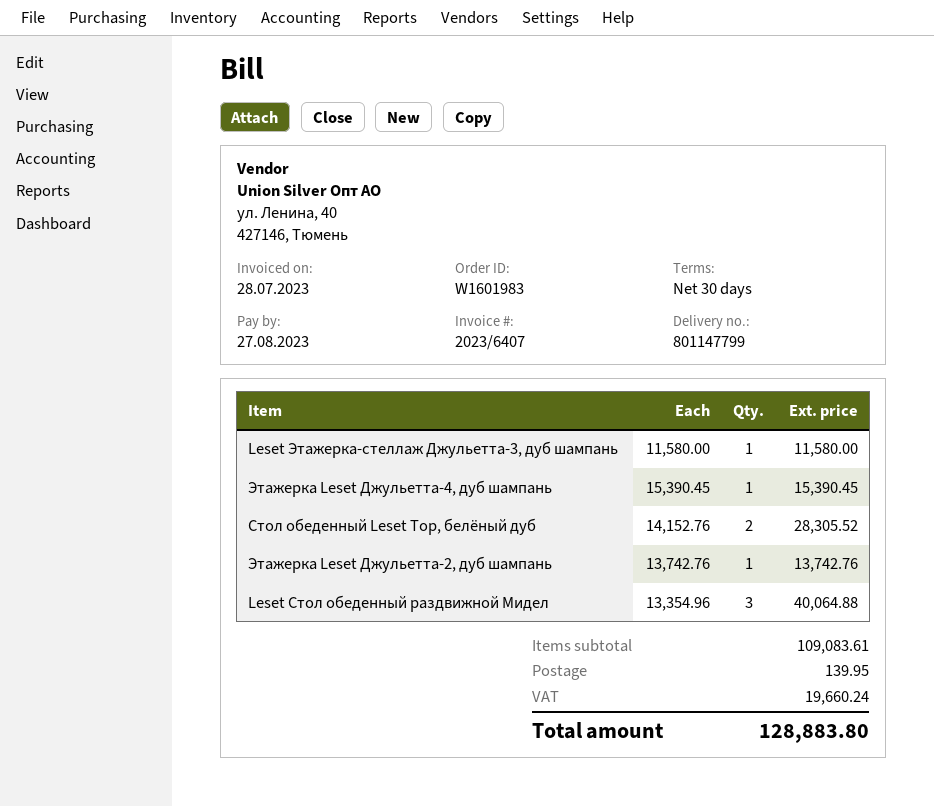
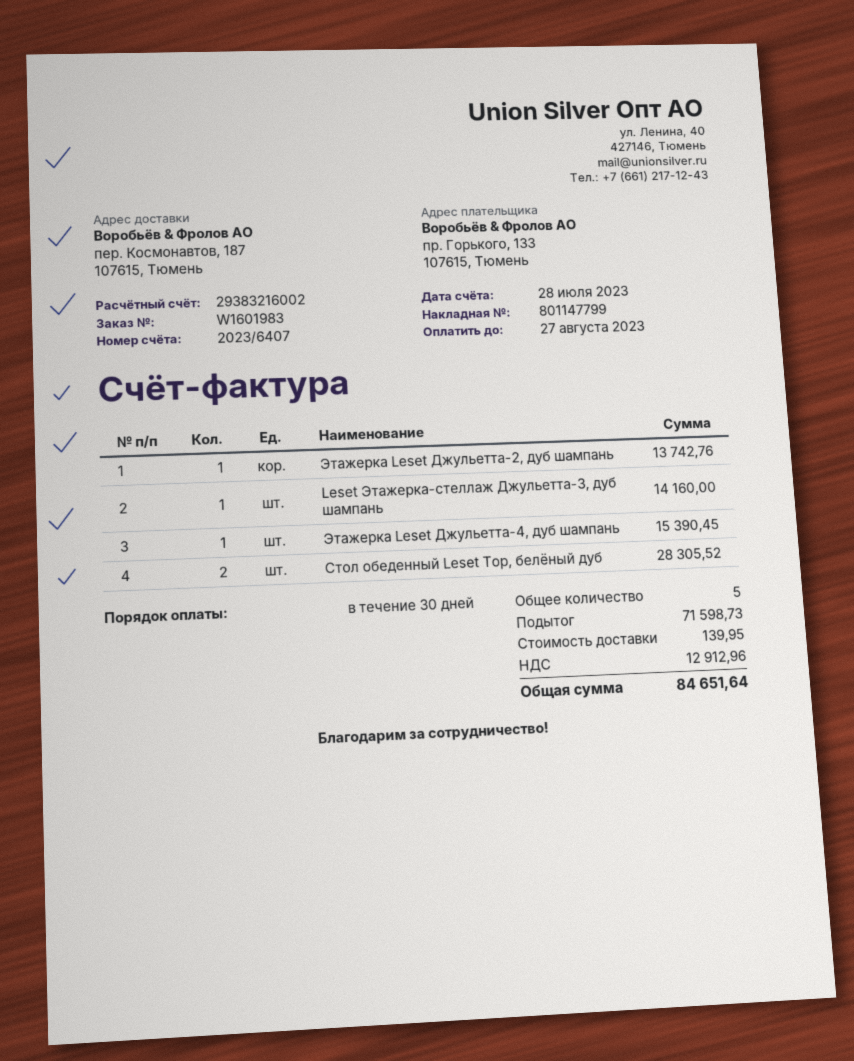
Leset Этажерка-стеллаж Джульетта-3, дуб шампань: 1 for 11580.00 -> 1 for 14160.00
Leset Стол обеденный раздвижной Мидел: 3 for 40064.88 -> none
subtotal: 109083.61 -> 71598.73
tax: 19660.24 -> 12912.96
total: 128883.80 -> 84651.64

